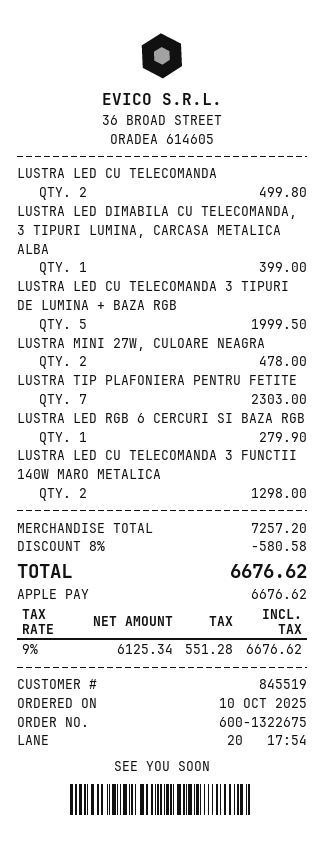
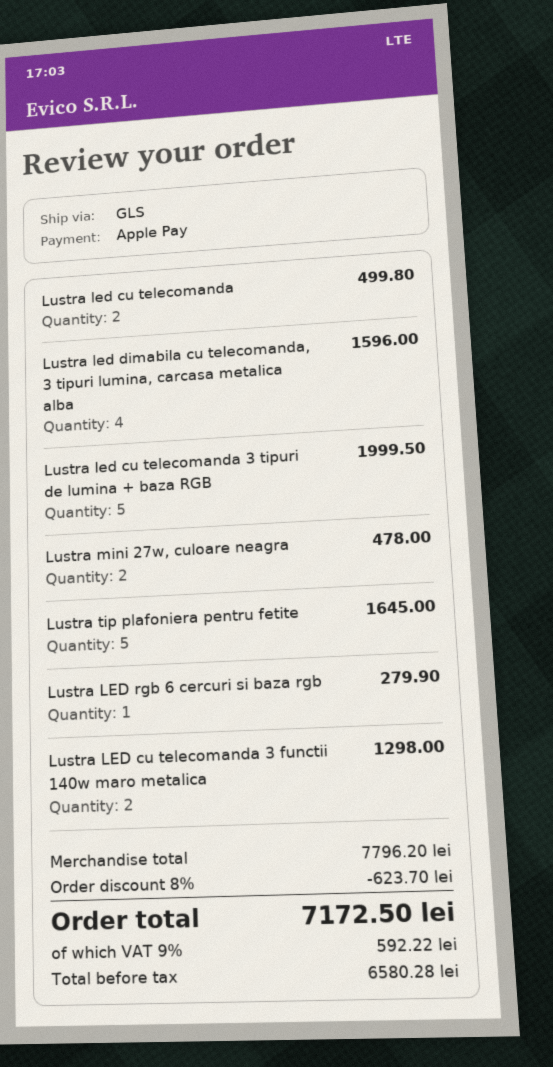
LUSTRA LED DIMABILA CU TELECOMANDA, 3 TIPURI LUMINA, CARCASA METALICA ALBA: 1 for 399.00 -> 4 for 1596.00
LUSTRA TIP PLAFONIERA PENTRU FETITE: 7 for 2303.00 -> 5 for 1645.00
subtotal: 7257.20 -> 7796.20
discount: 8% = 580.58 -> 8% = 623.70
net: 6125.34 -> 6580.28
tax: 9% = 551.28 -> 9% = 592.22
total: 6676.62 -> 7172.50

